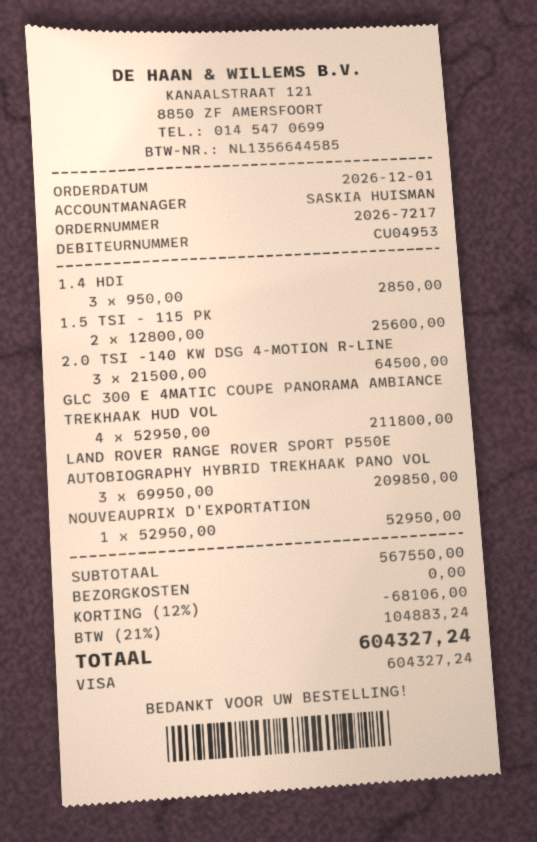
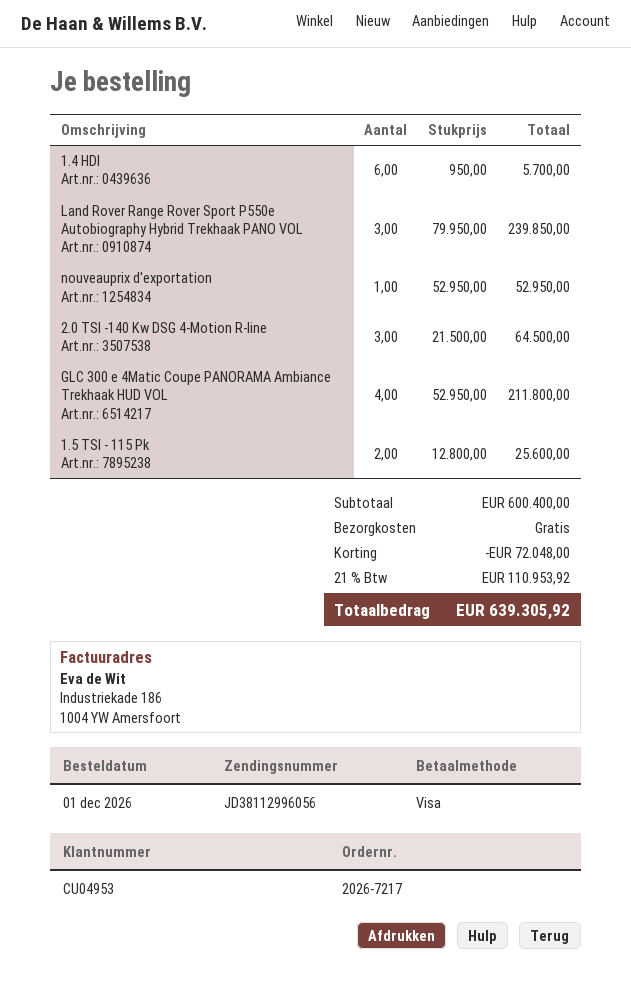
1.4 HDI: 3 x 950.00 = 2850.00 -> 6 x 950.00 = 5700.00
LAND ROVER RANGE ROVER SPORT P550E AUTOBIOGRAPHY HYBRID TREKHAAK PANO VOL: 3 x 69950.00 = 209850.00 -> 3 x 79950.00 = 239850.00
subtotal: 567550.00 -> 600400.00
discount: 68106.00 -> 72048.00
tax: 21% = 104883.24 -> 21% = 110953.92
total: 604327.24 -> 639305.92

